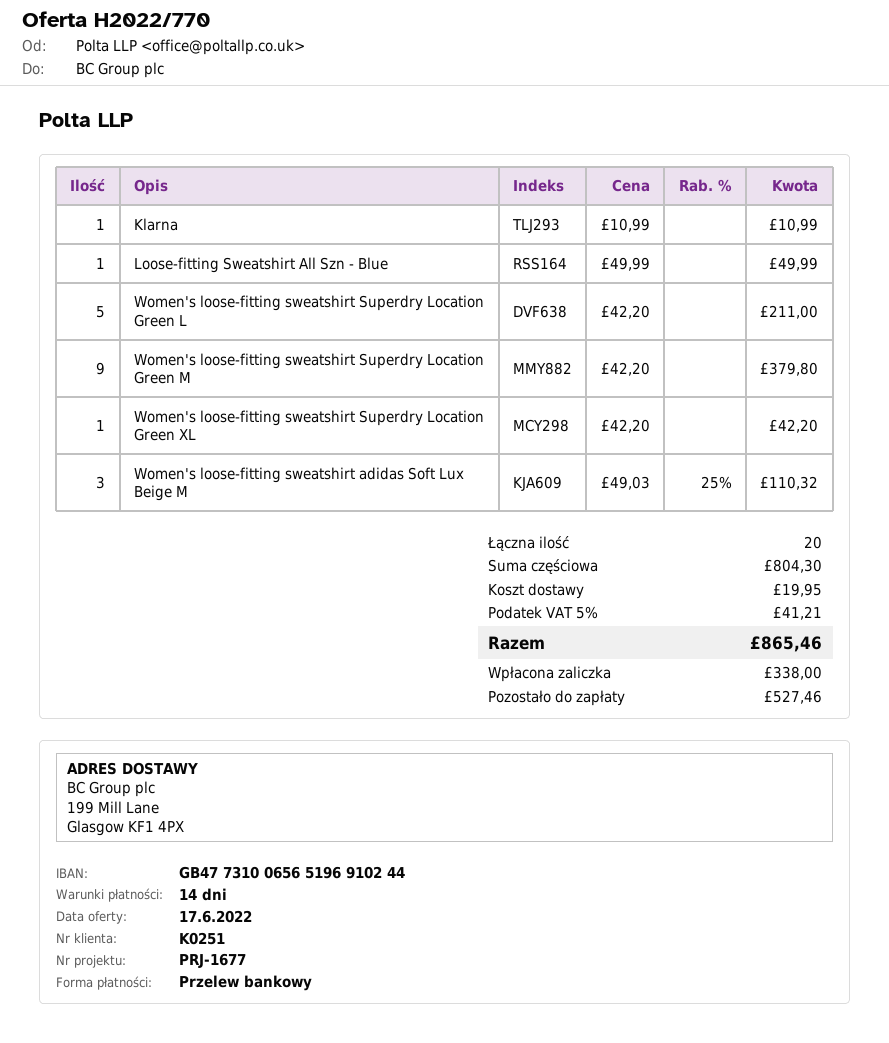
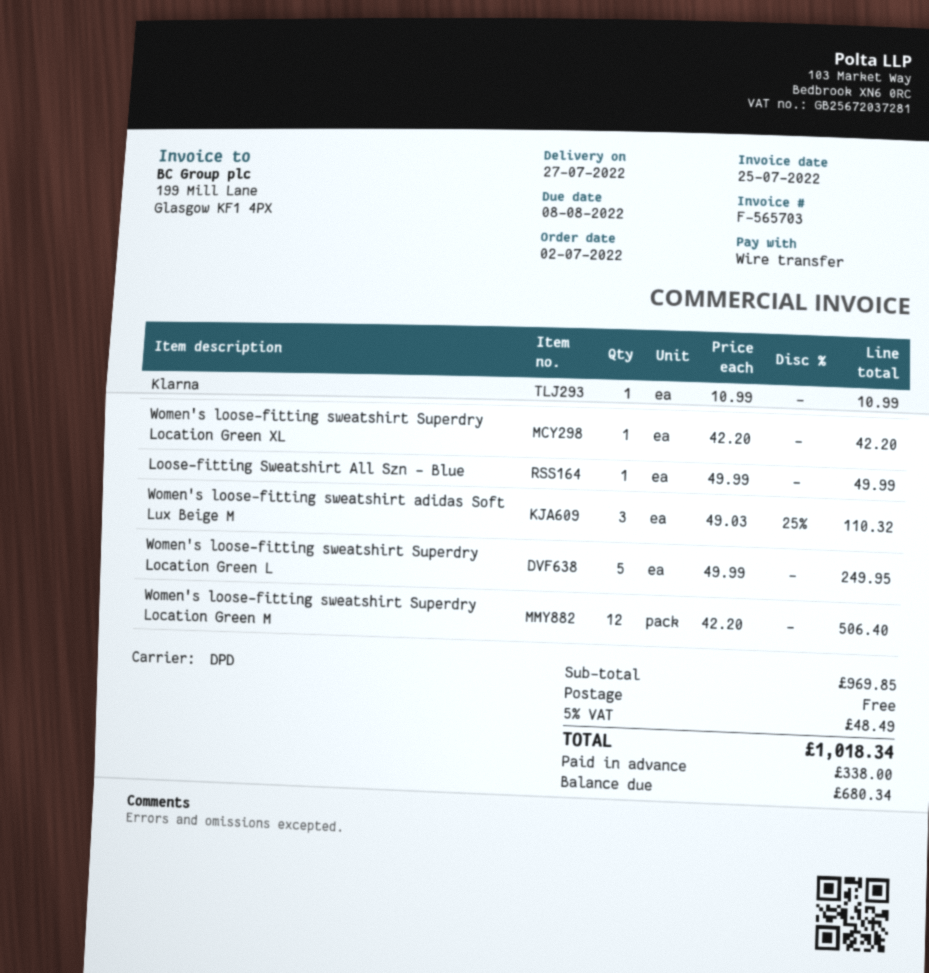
Women's loose-fitting sweatshirt Superdry Location Green L: 5 x 42.20 = 211.00 -> 5 x 49.99 = 249.95
Women's loose-fitting sweatshirt Superdry Location Green M: 9 x 42.20 = 379.80 -> 12 x 42.20 = 506.40
subtotal: 804.30 -> 969.85
shipping: 19.95 -> 0.00
tax: 5% = 41.21 -> 5% = 48.49
total: 865.46 -> 1018.34
balance: 527.46 -> 680.34

